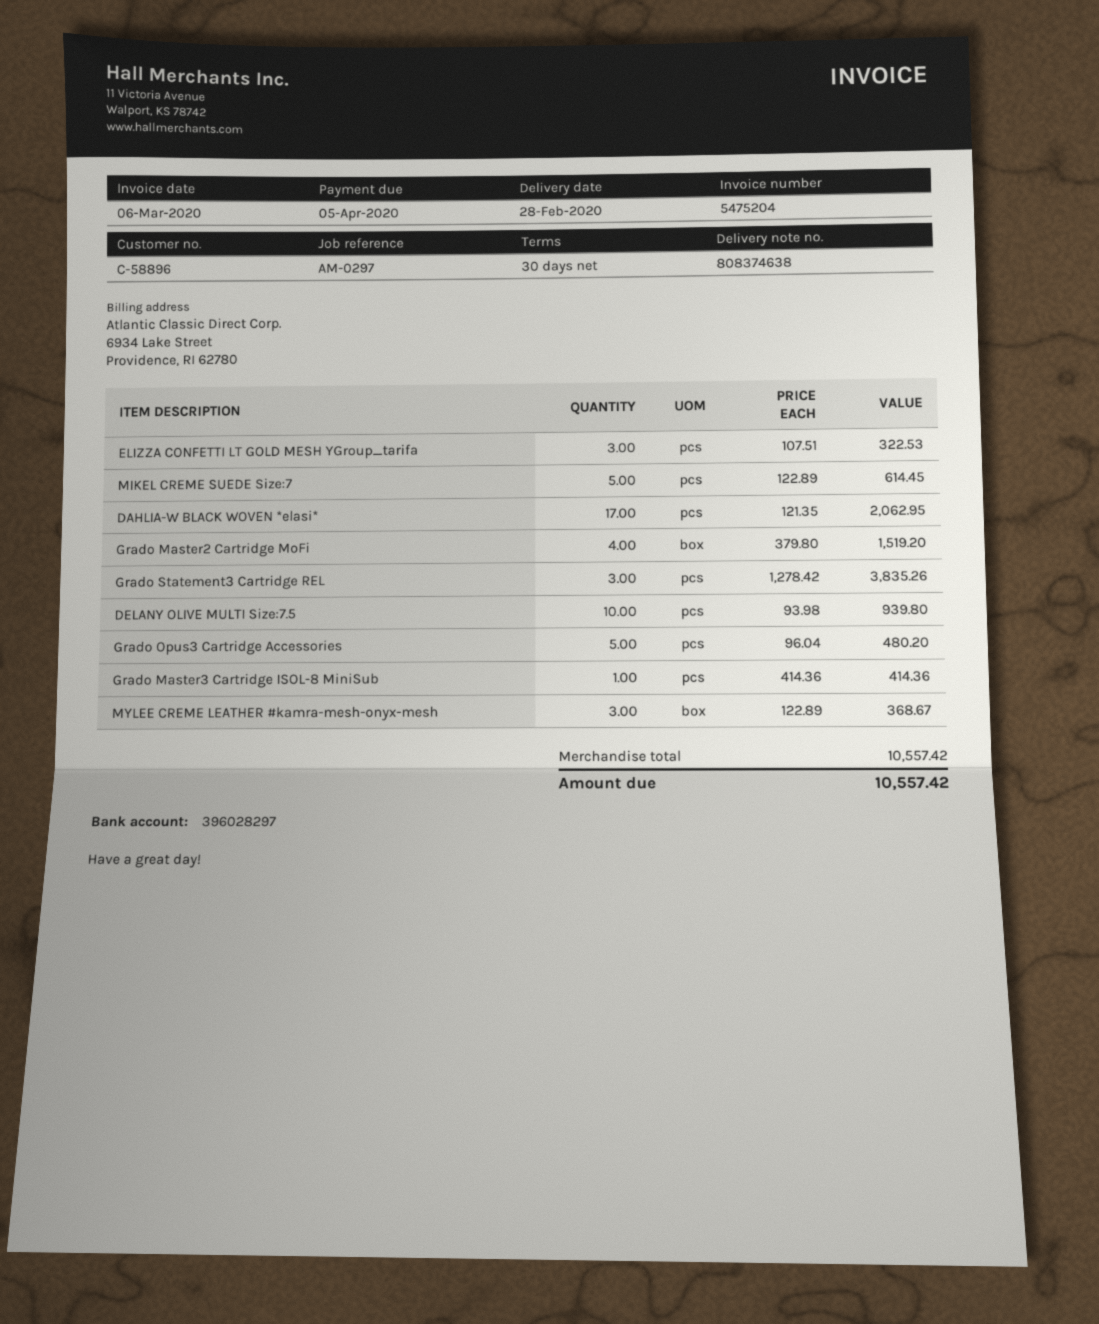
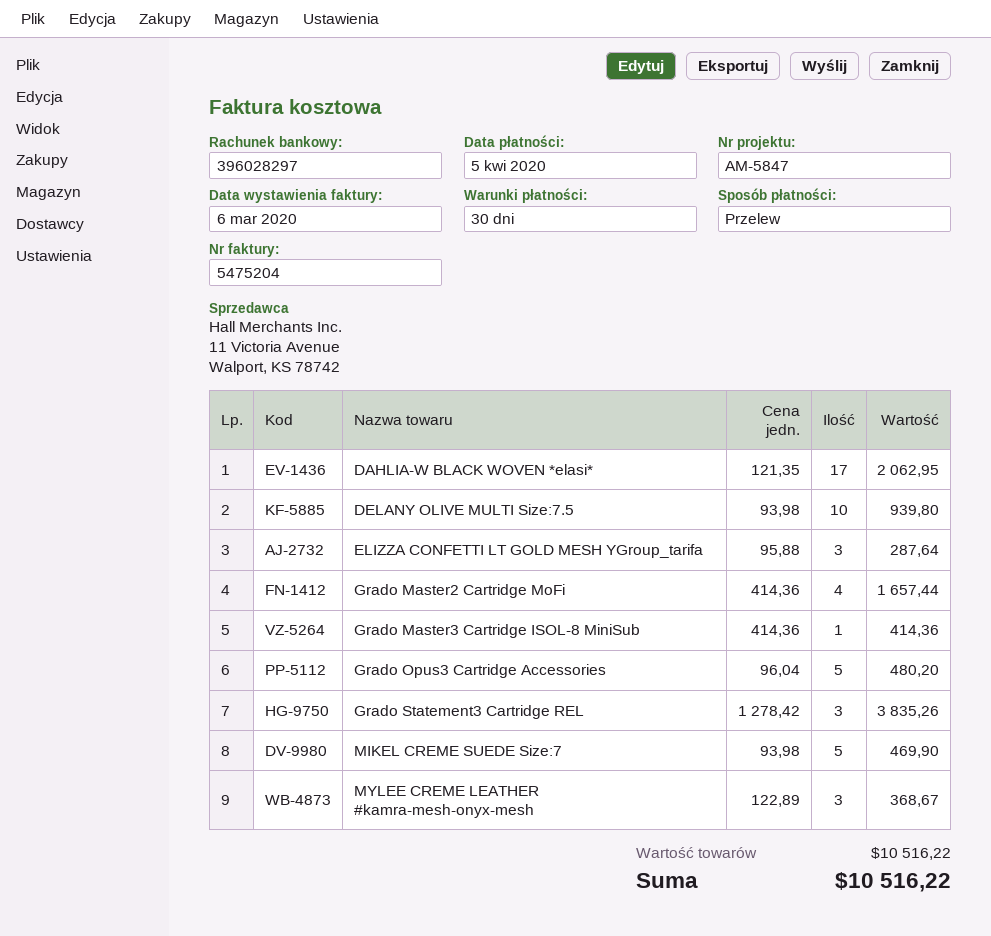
reference: AM-0297 -> AM-5847
ELIZZA CONFETTI LT GOLD MESH YGroup_tarifa: 3 x 107.51 = 322.53 -> 3 x 95.88 = 287.64
MIKEL CREME SUEDE Size:7: 5 x 122.89 = 614.45 -> 5 x 93.98 = 469.90
Grado Master2 Cartridge MoFi: 4 x 379.80 = 1519.20 -> 4 x 414.36 = 1657.44
subtotal: 10557.42 -> 10516.22
total: 10557.42 -> 10516.22

